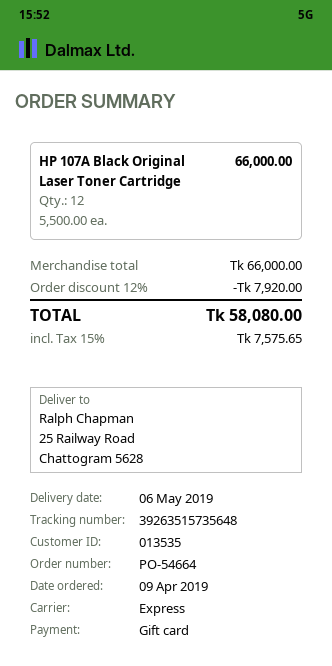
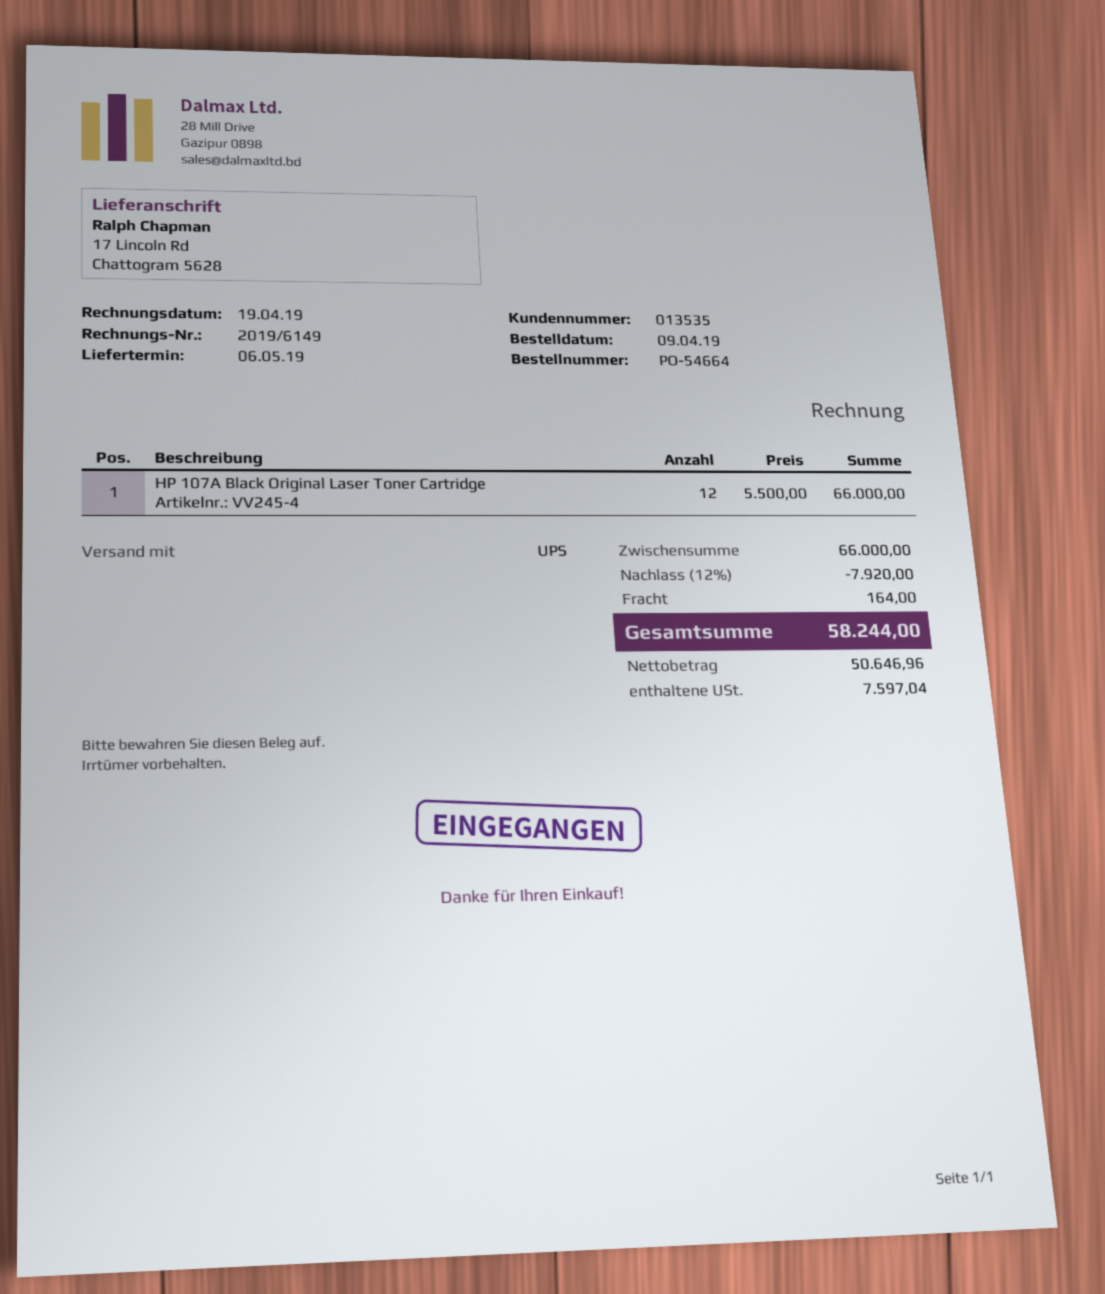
shipping method: express -> UPS
ship to: 25 Railway Road, Chattogram 5628 -> 17 Lincoln Rd, Chattogram 5628
shipping: none -> 164.00
tax: 7575.65 -> 7597.04
total: 58080.00 -> 58244.00

